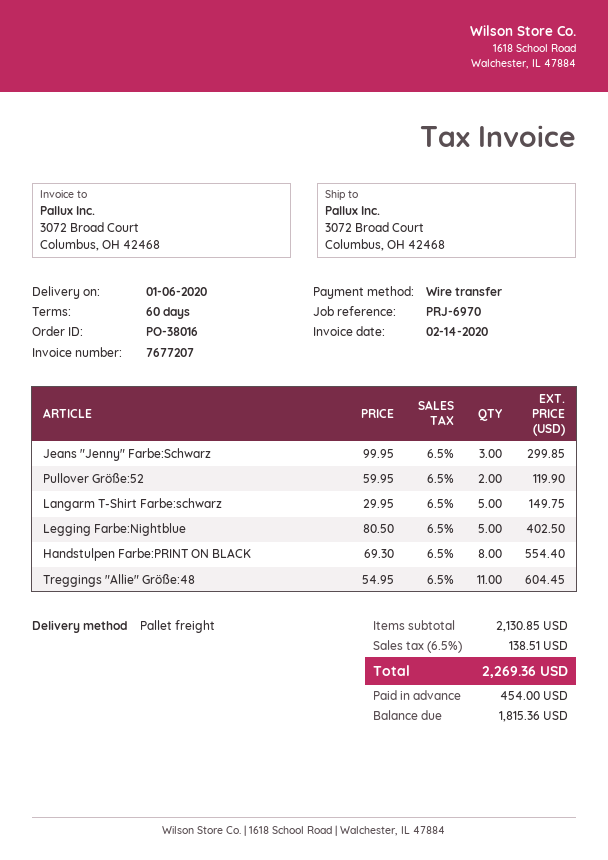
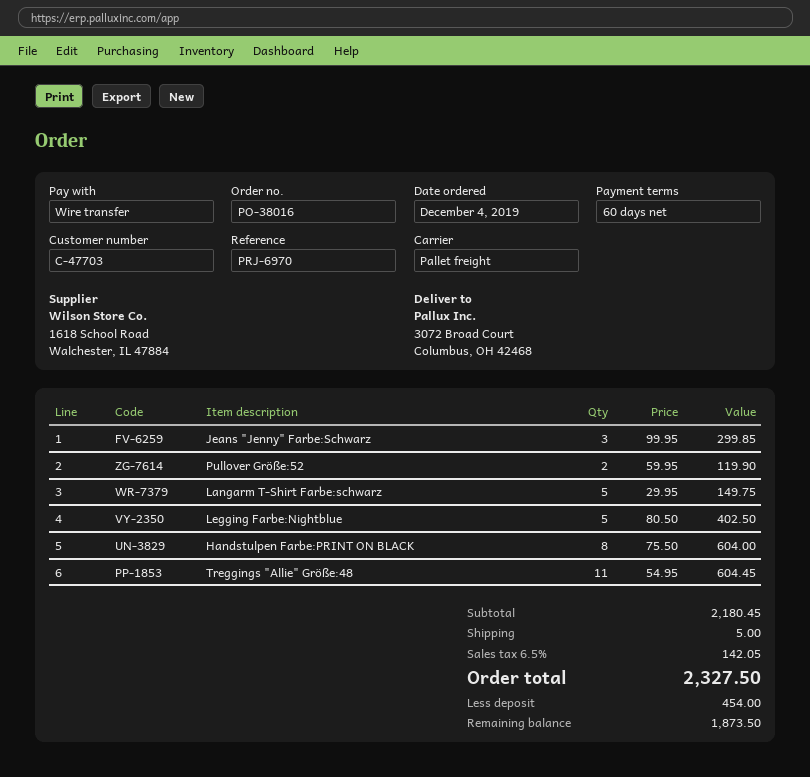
Handstulpen Farbe:PRINT ON BLACK: 8 x 69.30 = 554.40 -> 8 x 75.50 = 604.00
subtotal: 2130.85 -> 2180.45
shipping: none -> 5.00
tax: 6.5% = 138.51 -> 6.5% = 142.05
total: 2269.36 -> 2327.50
balance: 1815.36 -> 1873.50

